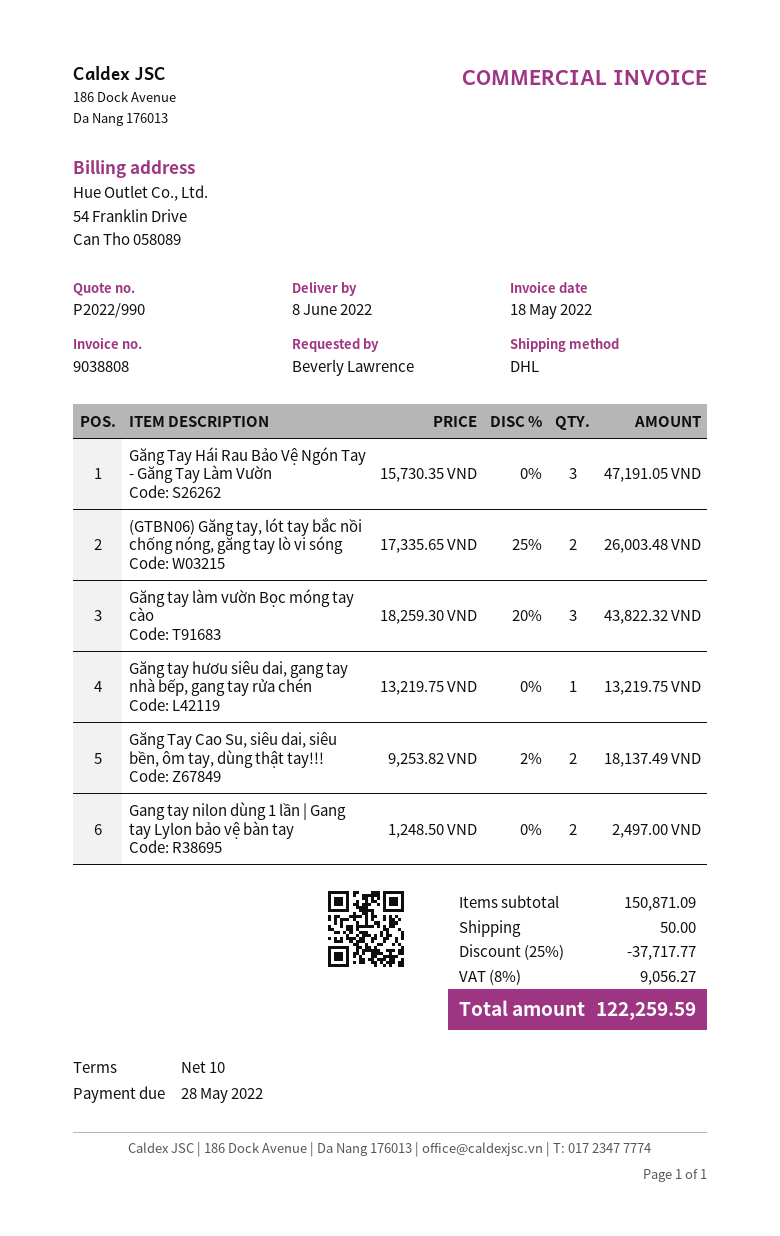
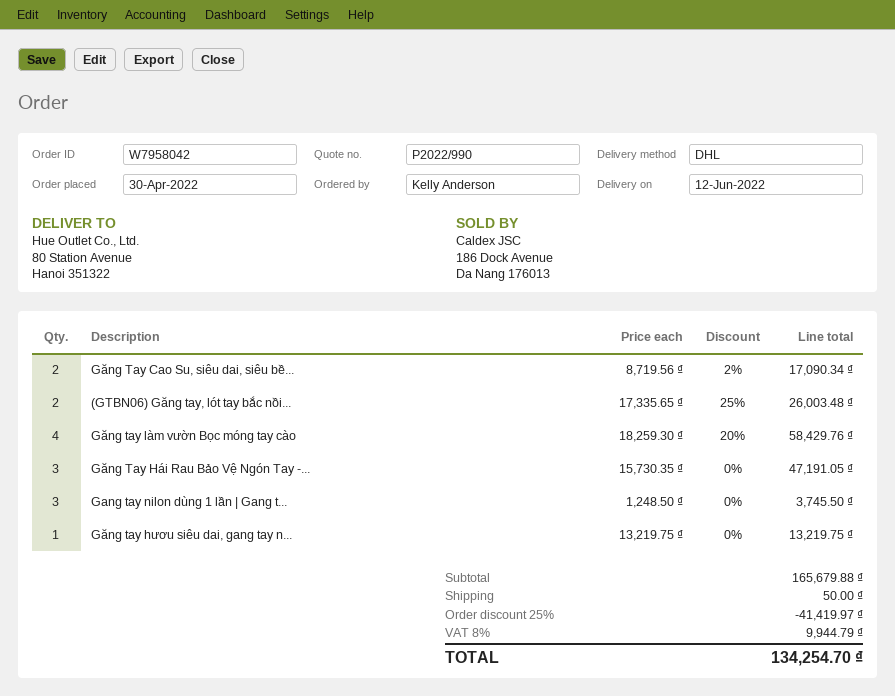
delivery date: 2022-06-08 -> 2022-06-12
ordered by: Beverly Lawrence -> Kelly Anderson
Găng tay làm vườn Bọc móng tay cào: 3 x 18259.30 - 20% = 43822.32 -> 4 x 18259.30 - 20% = 58429.76
Găng Tay Cao Su, siêu dai, siêu bền, ôm tay, dùng thật tay!!!: 2 x 9253.82 - 2% = 18137.49 -> 2 x 8719.56 - 2% = 17090.34
Gang tay nilon dùng 1 lần | Gang tay Lylon bảo vệ bàn tay: 2 x 1248.50 = 2497.00 -> 3 x 1248.50 = 3745.50
subtotal: 150871.09 -> 165679.88
discount: 25% = 37717.77 -> 25% = 41419.97
tax: 8% = 9056.27 -> 8% = 9944.79
total: 122259.59 -> 134254.70

